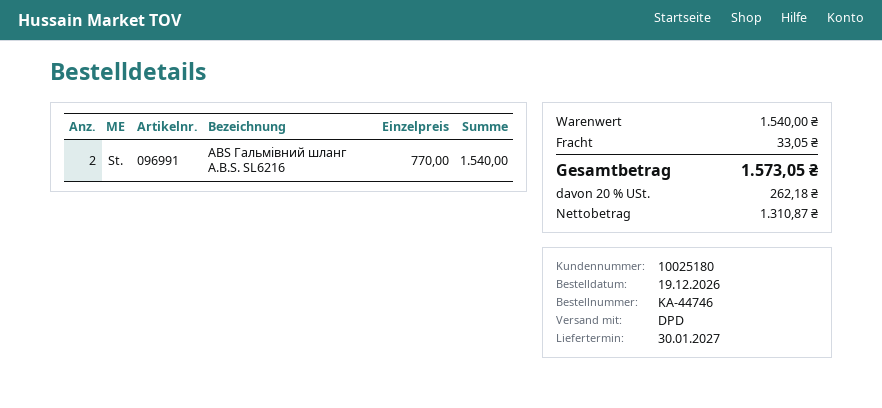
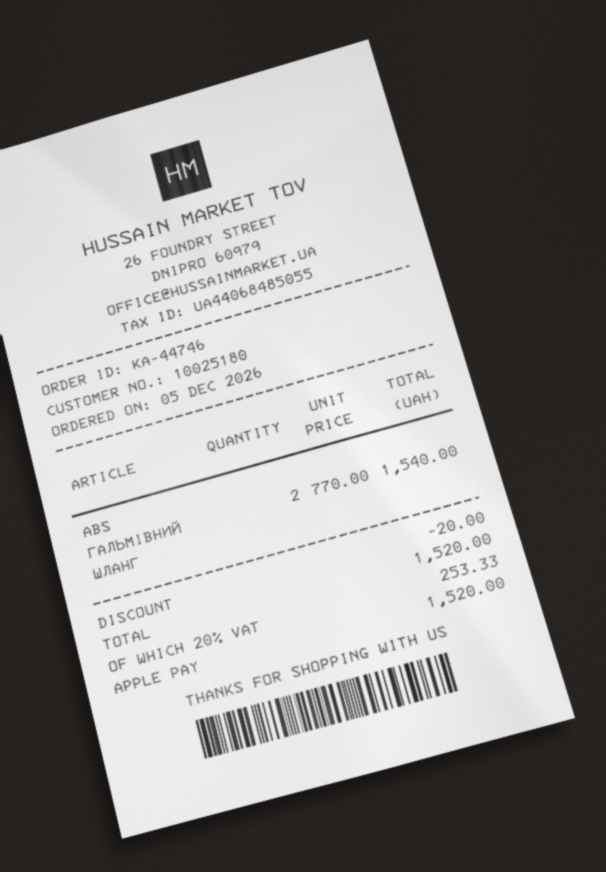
order date: 2026-12-19 -> 2026-12-05
discount: none -> 20.00
shipping: 33.05 -> none
tax: 20% = 262.18 -> 20% = 253.33
total: 1573.05 -> 1520.00

